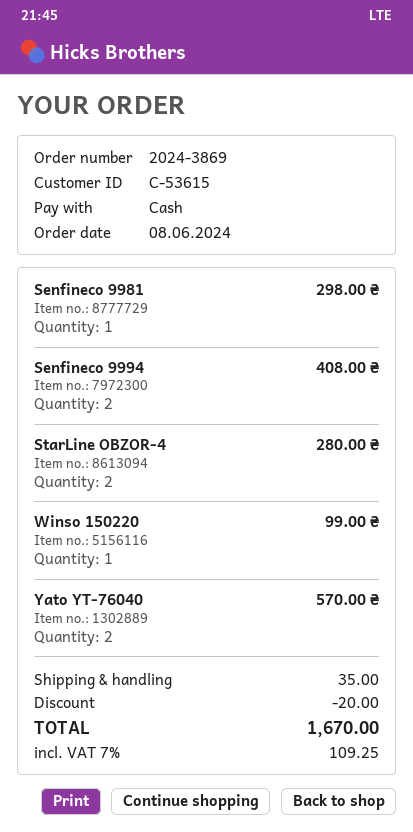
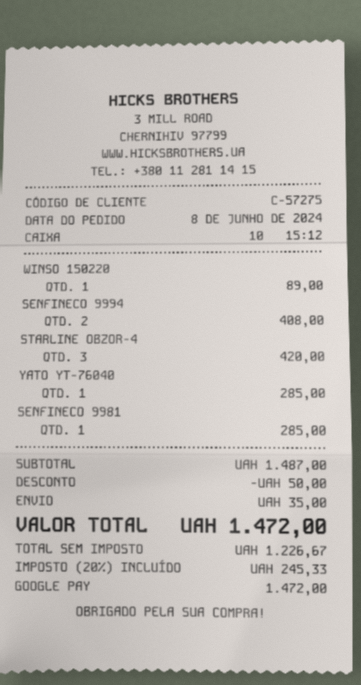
customer number: C-53615 -> C-57275
payment method: cash -> Google Pay
Senfineco 9981: 1 for 298.00 -> 1 for 285.00
StarLine OBZOR-4: 2 for 280.00 -> 3 for 420.00
Winso 150220: 1 for 99.00 -> 1 for 89.00
Yato YT-76040: 2 for 570.00 -> 1 for 285.00
discount: 20.00 -> 50.00
tax: 7% = 109.25 -> 20% = 245.33
total: 1670.00 -> 1472.00

